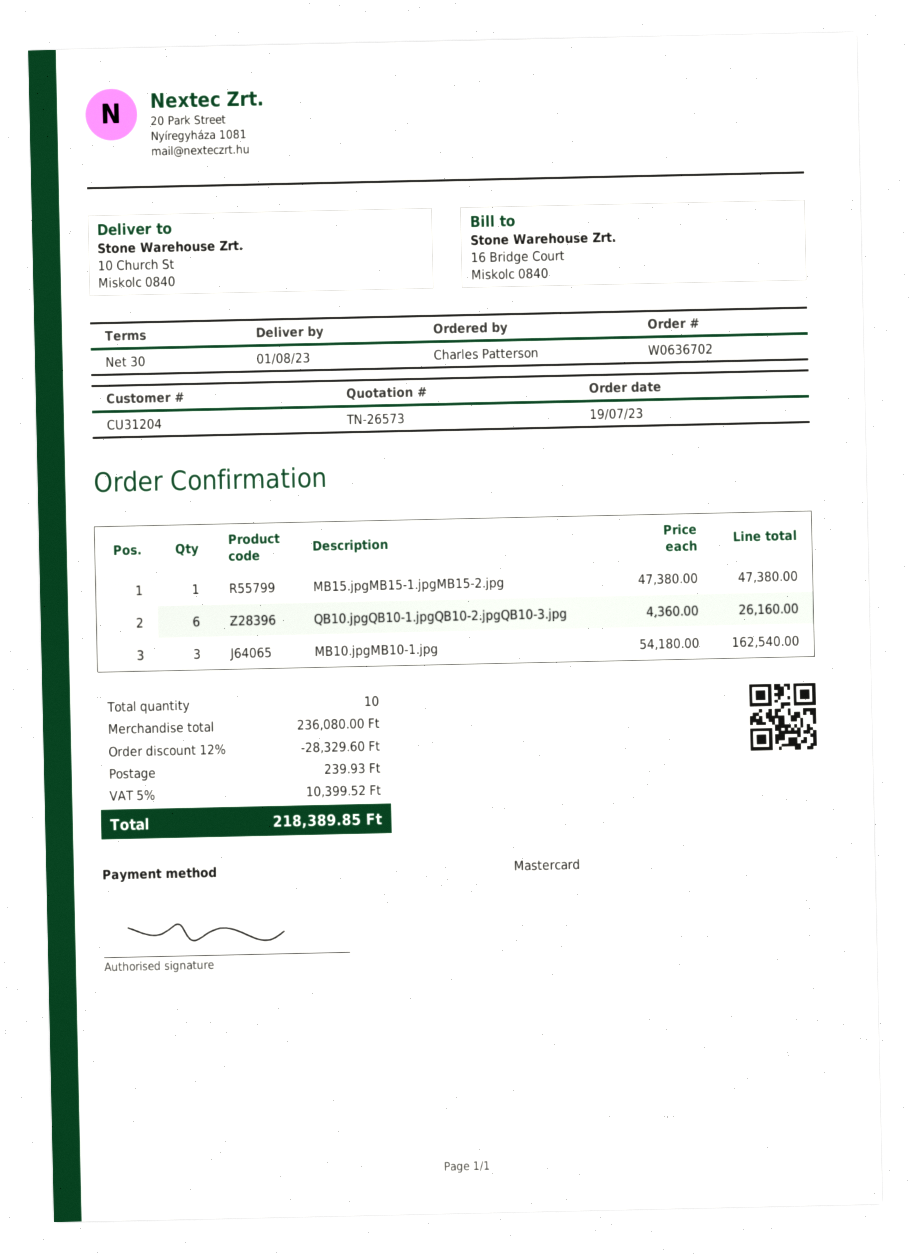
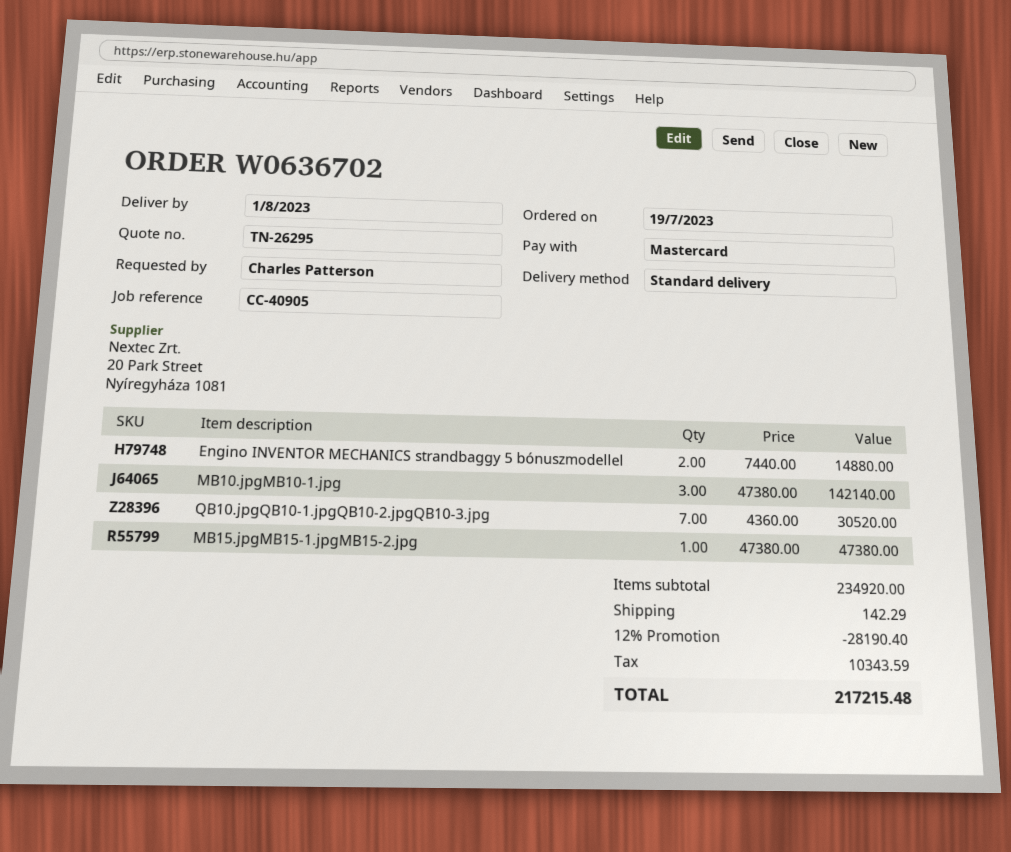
quote number: TN-26573 -> TN-26295
QB10.jpgQB10-1.jpgQB10-2.jpgQB10-3.jpg: 6 x 4360.00 = 26160.00 -> 7 x 4360.00 = 30520.00
MB10.jpgMB10-1.jpg: 3 x 54180.00 = 162540.00 -> 3 x 47380.00 = 142140.00
Engino INVENTOR MECHANICS strandbaggy 5 bónuszmodellel: none -> 2 x 7440.00 = 14880.00
subtotal: 236080.00 -> 234920.00
discount: 12% = 28329.60 -> 12% = 28190.40
shipping: 239.93 -> 142.29
tax: 10399.52 -> 10343.59
total: 218389.85 -> 217215.48

